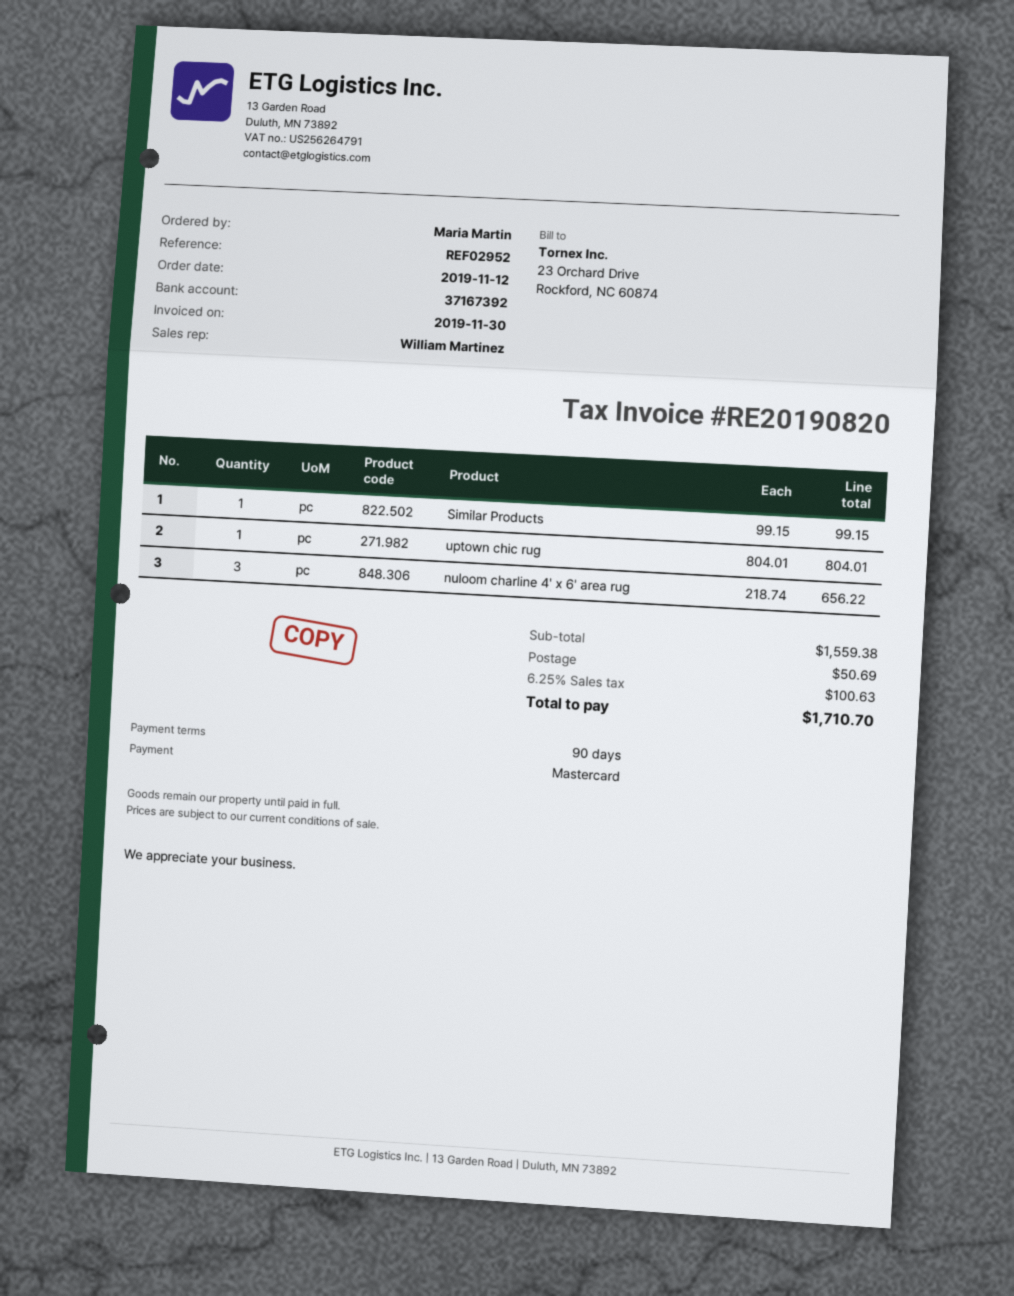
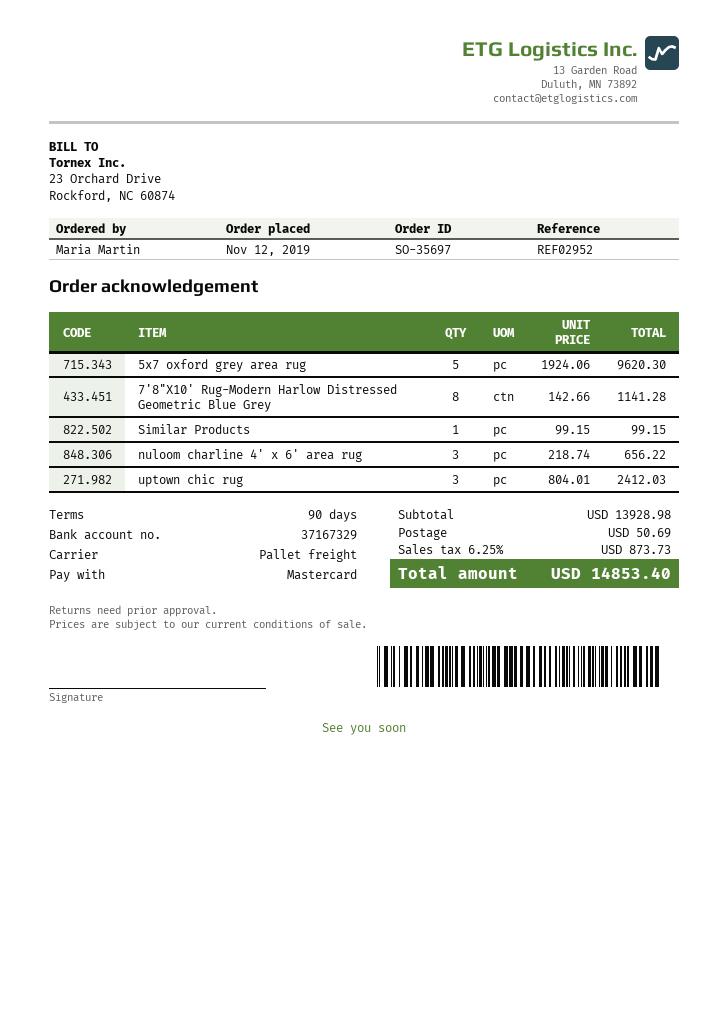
bank account: 37167392 -> 37167329
uptown chic rug: 1 x 804.01 = 804.01 -> 3 x 804.01 = 2412.03
5x7 oxford grey area rug: none -> 5 x 1924.06 = 9620.30
7'8"X10' Rug-Modern Harlow Distressed Geometric Blue Grey: none -> 8 x 142.66 = 1141.28
subtotal: 1559.38 -> 13928.98
tax: 6.25% = 100.63 -> 6.25% = 873.73
total: 1710.70 -> 14853.40

